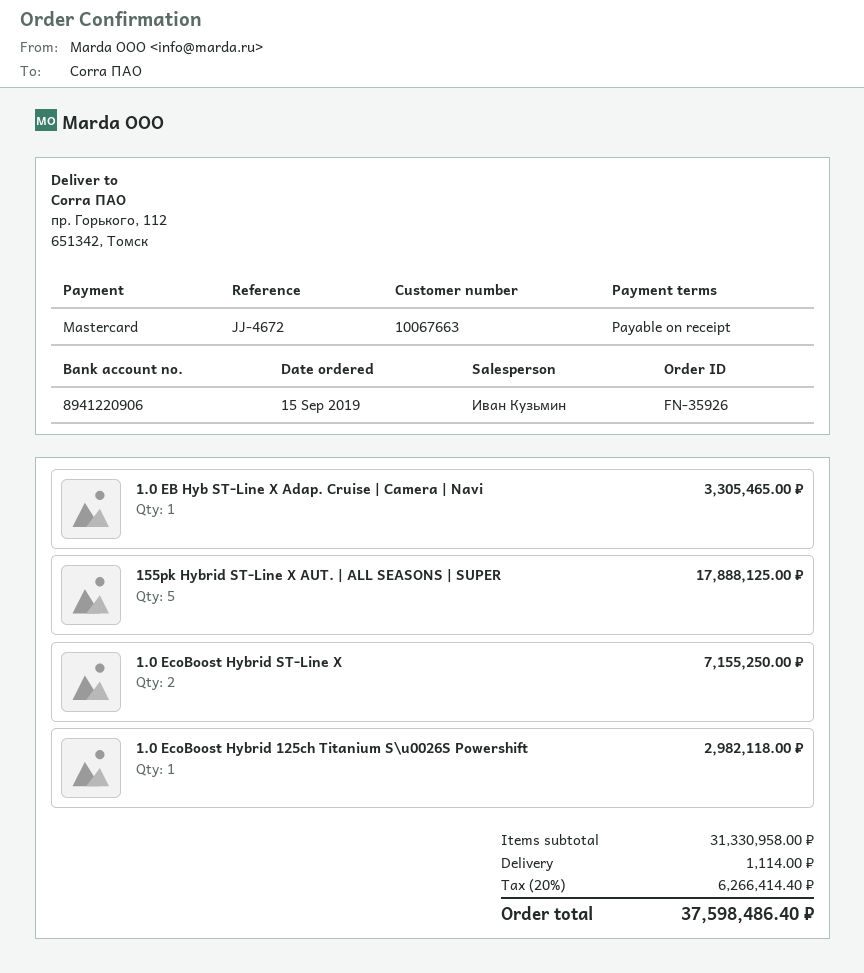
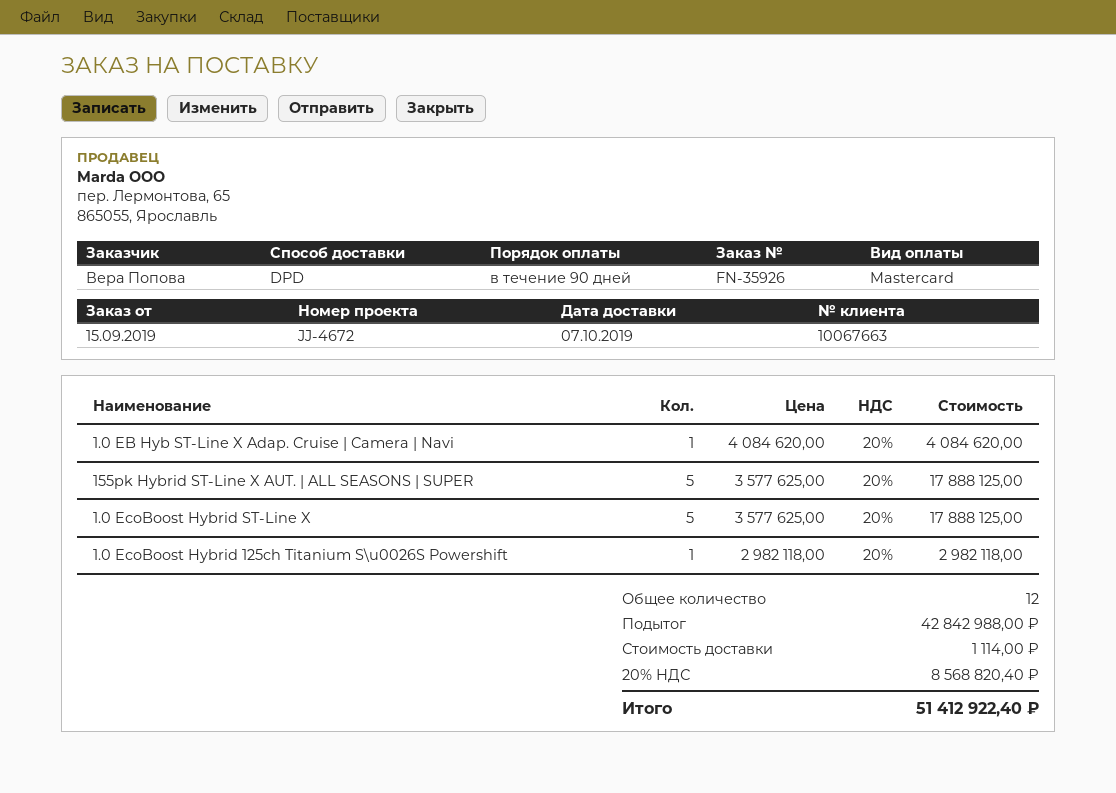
payment terms: on receipt -> 90 days
1.0 EB Hyb ST-Line X Adap. Cruise | Camera | Navi: 1 for 3305465.00 -> 1 for 4084620.00
1.0 EcoBoost Hybrid ST-Line X: 2 for 7155250.00 -> 5 for 17888125.00
subtotal: 31330958.00 -> 42842988.00
tax: 20% = 6266414.40 -> 20% = 8568820.40
total: 37598486.40 -> 51412922.40

